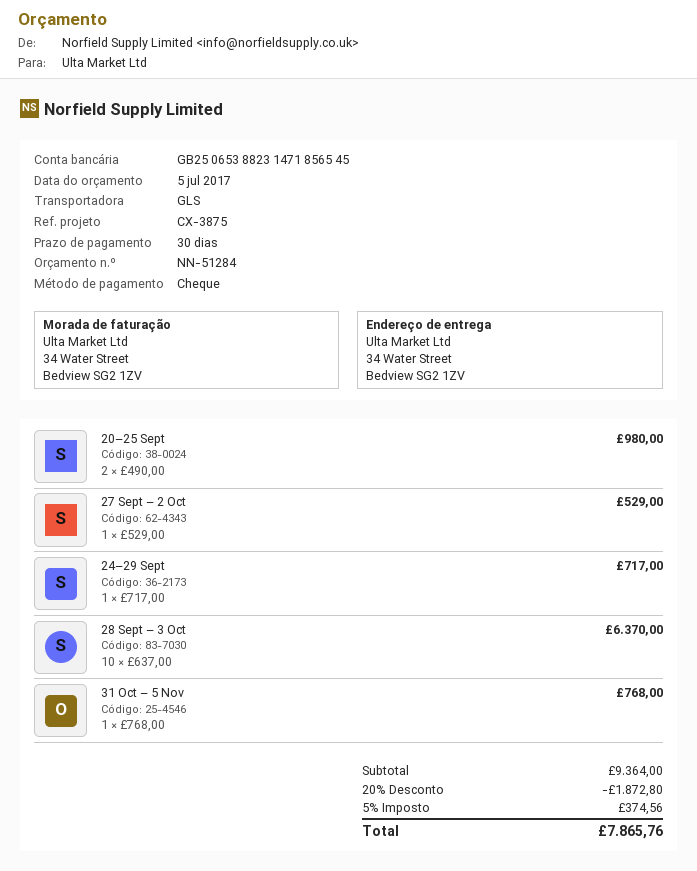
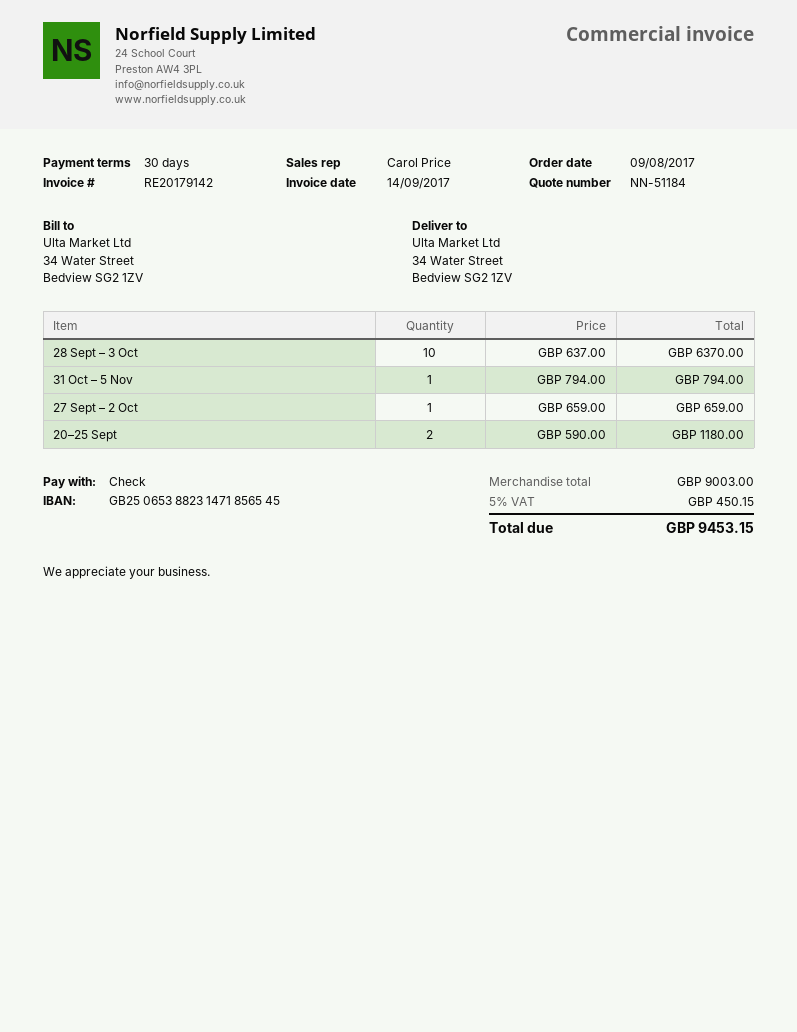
quote number: NN-51284 -> NN-51184
20–25 Sept: 2 x 490.00 = 980.00 -> 2 x 590.00 = 1180.00
27 Sept – 2 Oct: 1 x 529.00 = 529.00 -> 1 x 659.00 = 659.00
24–29 Sept: 1 x 717.00 = 717.00 -> none
31 Oct – 5 Nov: 1 x 768.00 = 768.00 -> 1 x 794.00 = 794.00
subtotal: 9364.00 -> 9003.00
discount: 20% = 1872.80 -> none
tax: 5% = 374.56 -> 5% = 450.15
total: 7865.76 -> 9453.15

